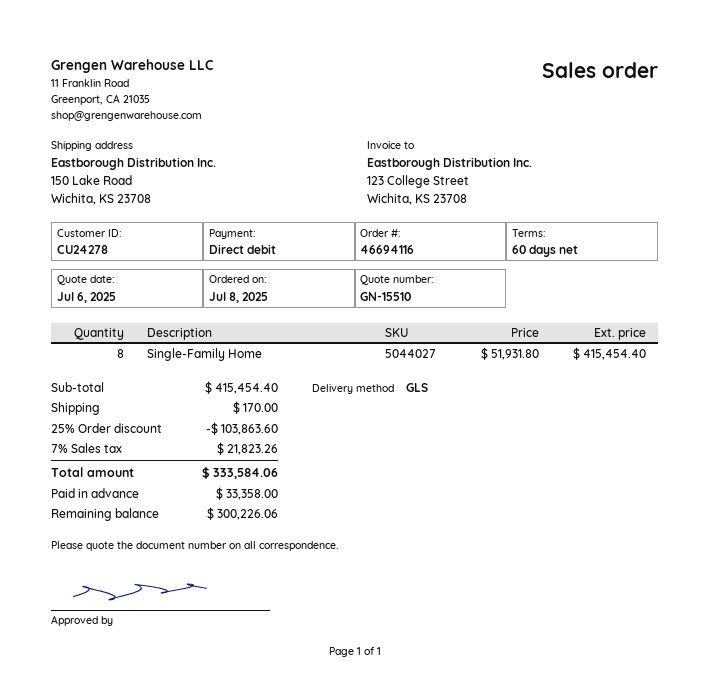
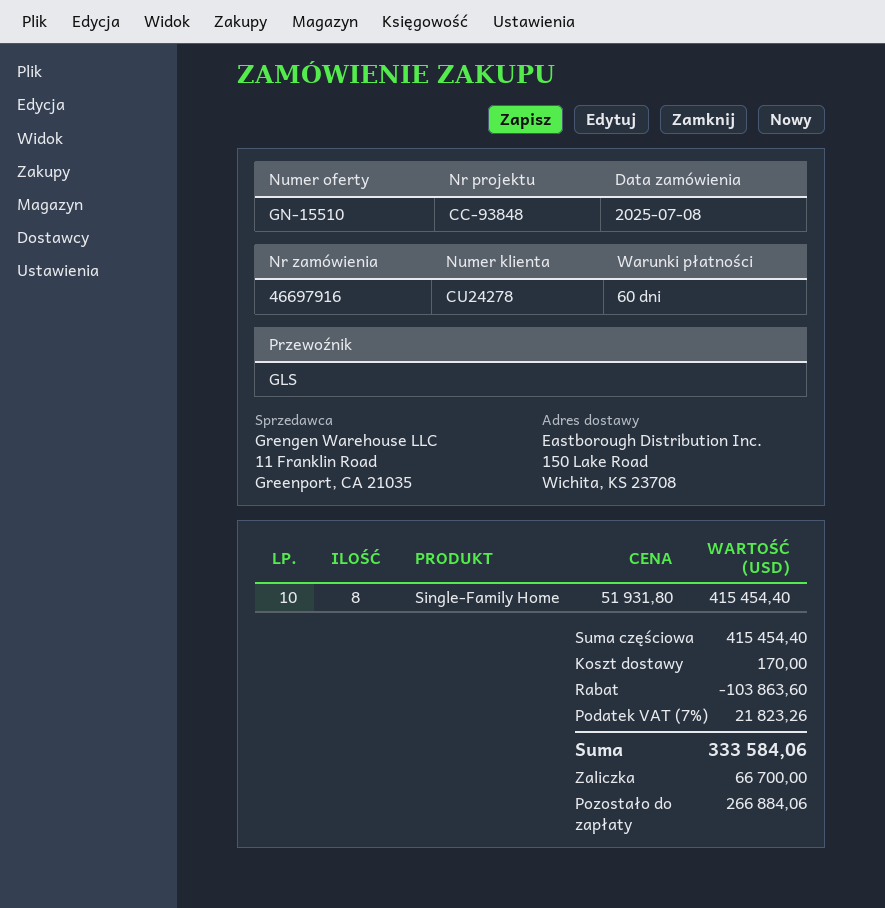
order number: 46694116 -> 46697916
deposit: 33358.00 -> 66700.00
balance: 300226.06 -> 266884.06

